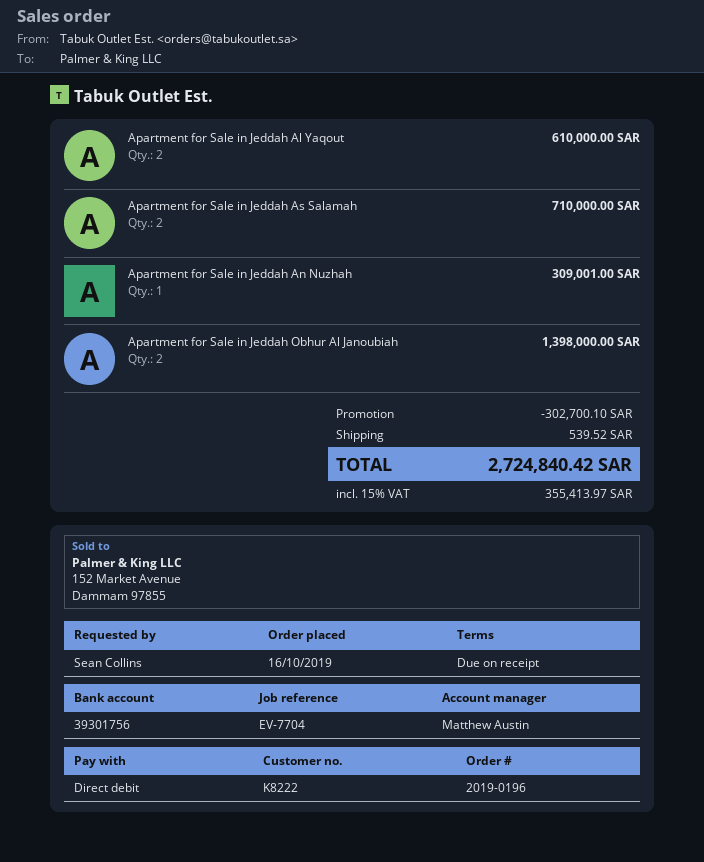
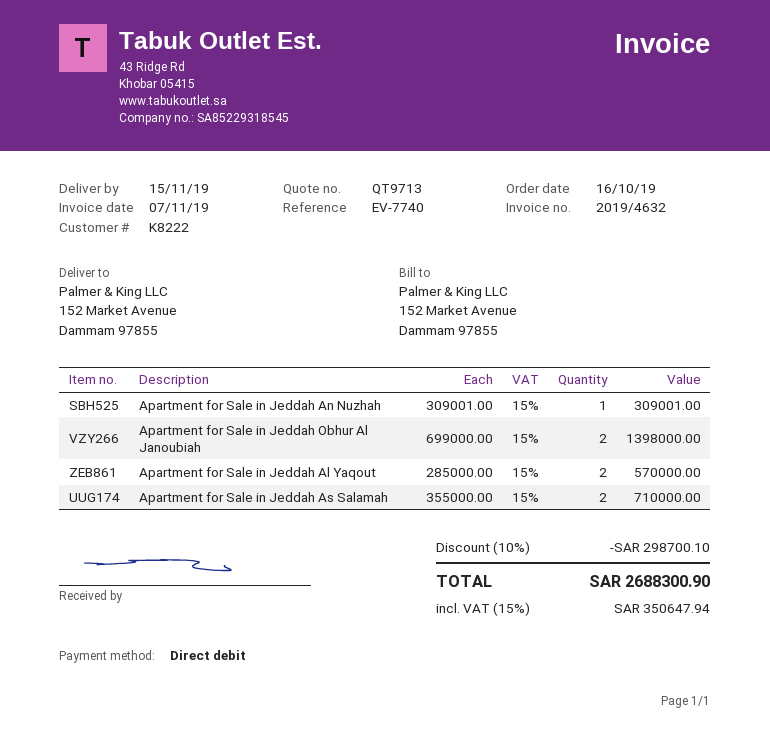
reference: EV-7704 -> EV-7740
Apartment for Sale in Jeddah Al Yaqout: 2 for 610000.00 -> 2 for 570000.00
discount: 302700.10 -> 298700.10
shipping: 539.52 -> none
tax: 15% = 355413.97 -> 15% = 350647.94
total: 2724840.42 -> 2688300.90

